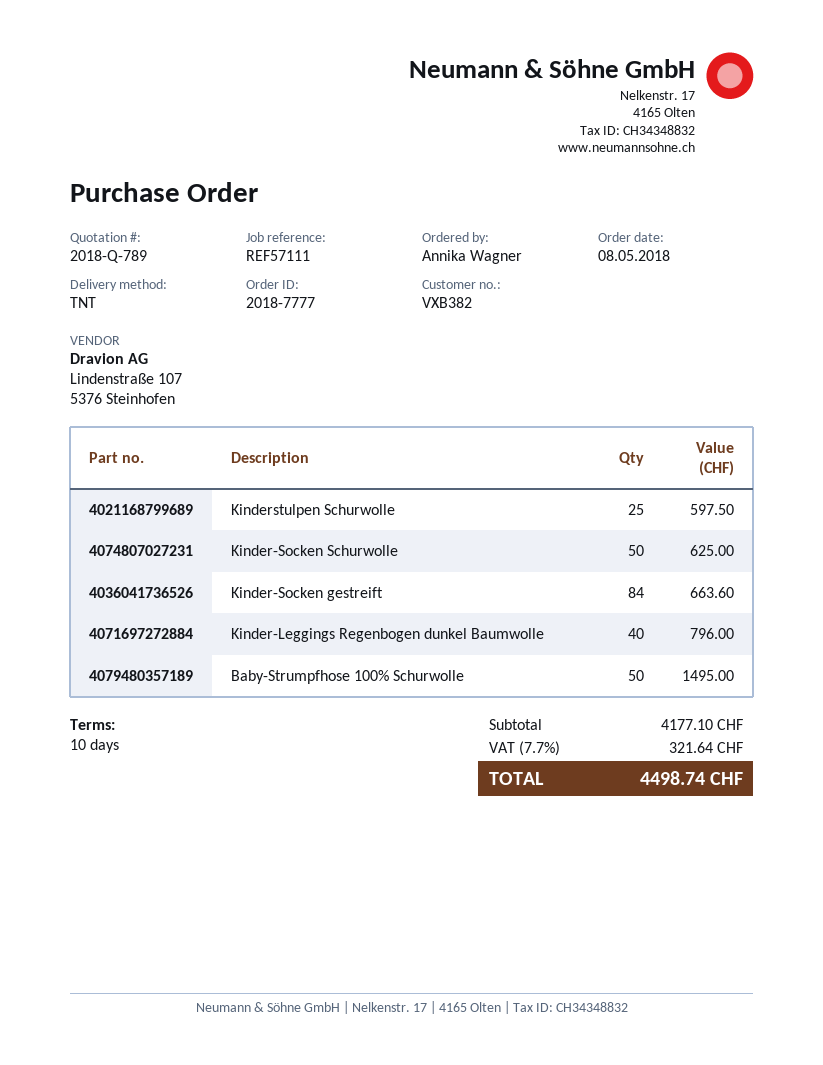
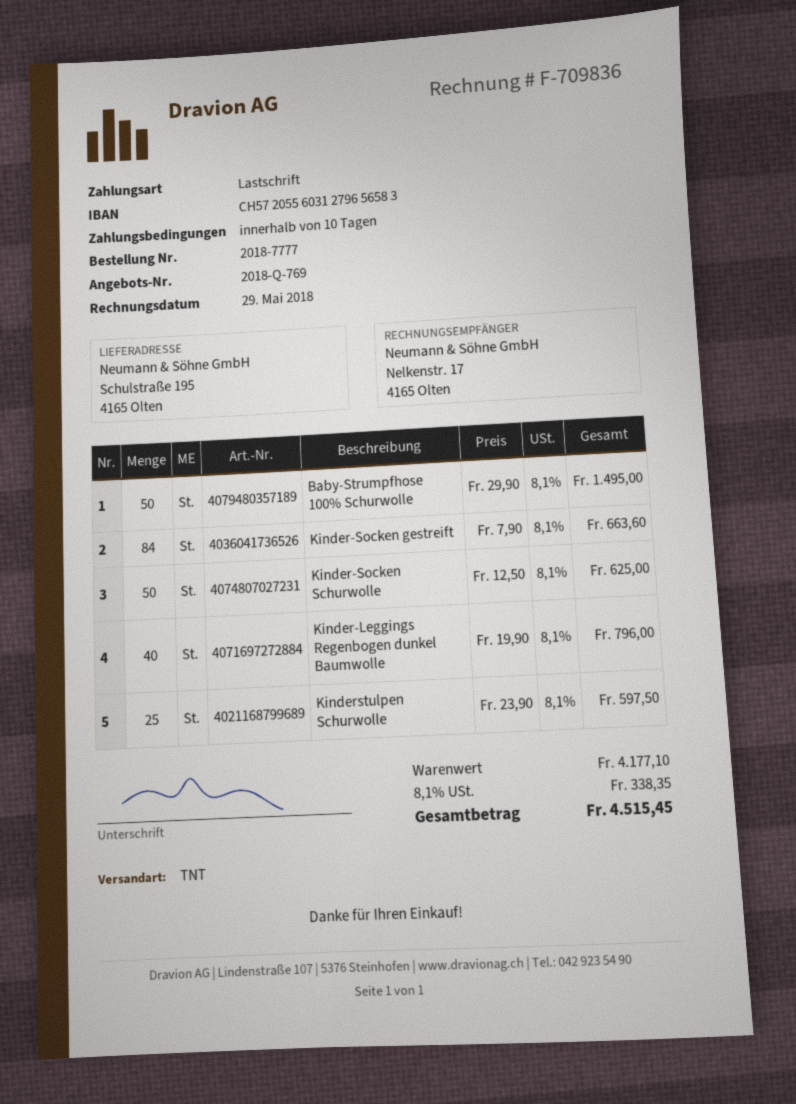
quote number: 2018-Q-789 -> 2018-Q-769
tax: 7.7% = 321.64 -> 8.1% = 338.35
total: 4498.74 -> 4515.45

